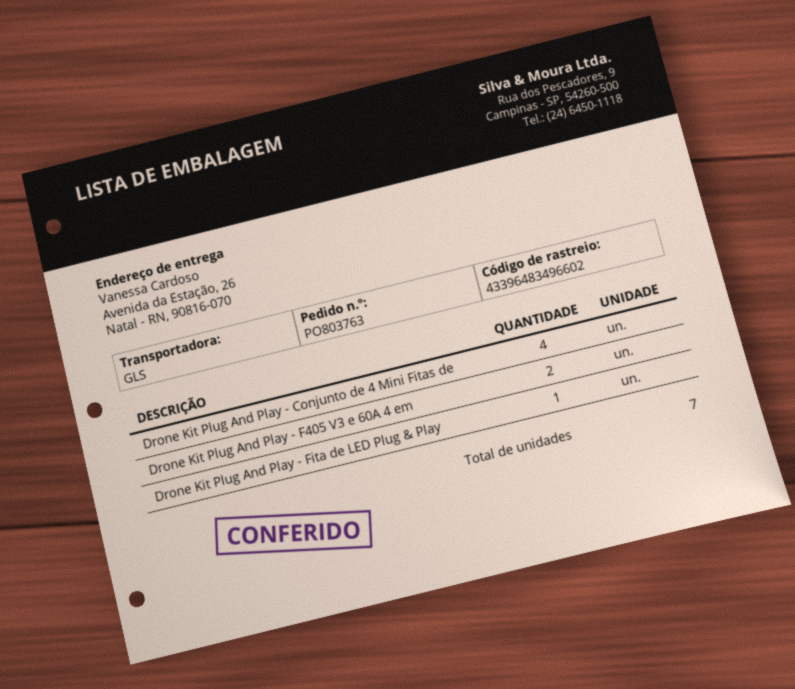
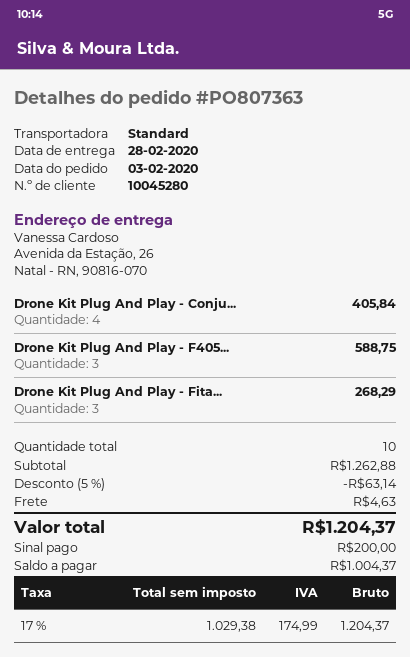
order number: PO803763 -> PO807363
shipping method: GLS -> standard
Drone Kit Plug And Play - F405 V3 e 60A 4 em: 2 -> 3
Drone Kit Plug And Play - Fita de LED Plug & Play: 1 -> 3
total quantity: 7 -> 10

